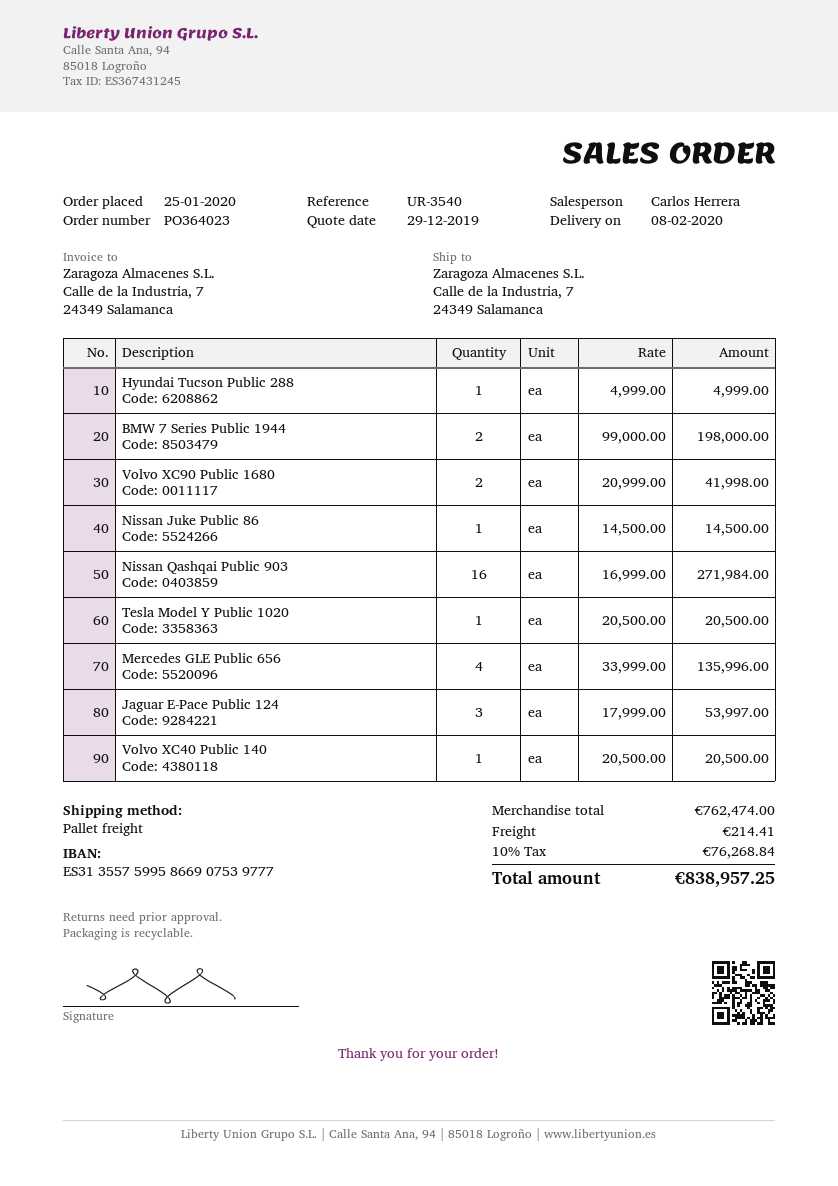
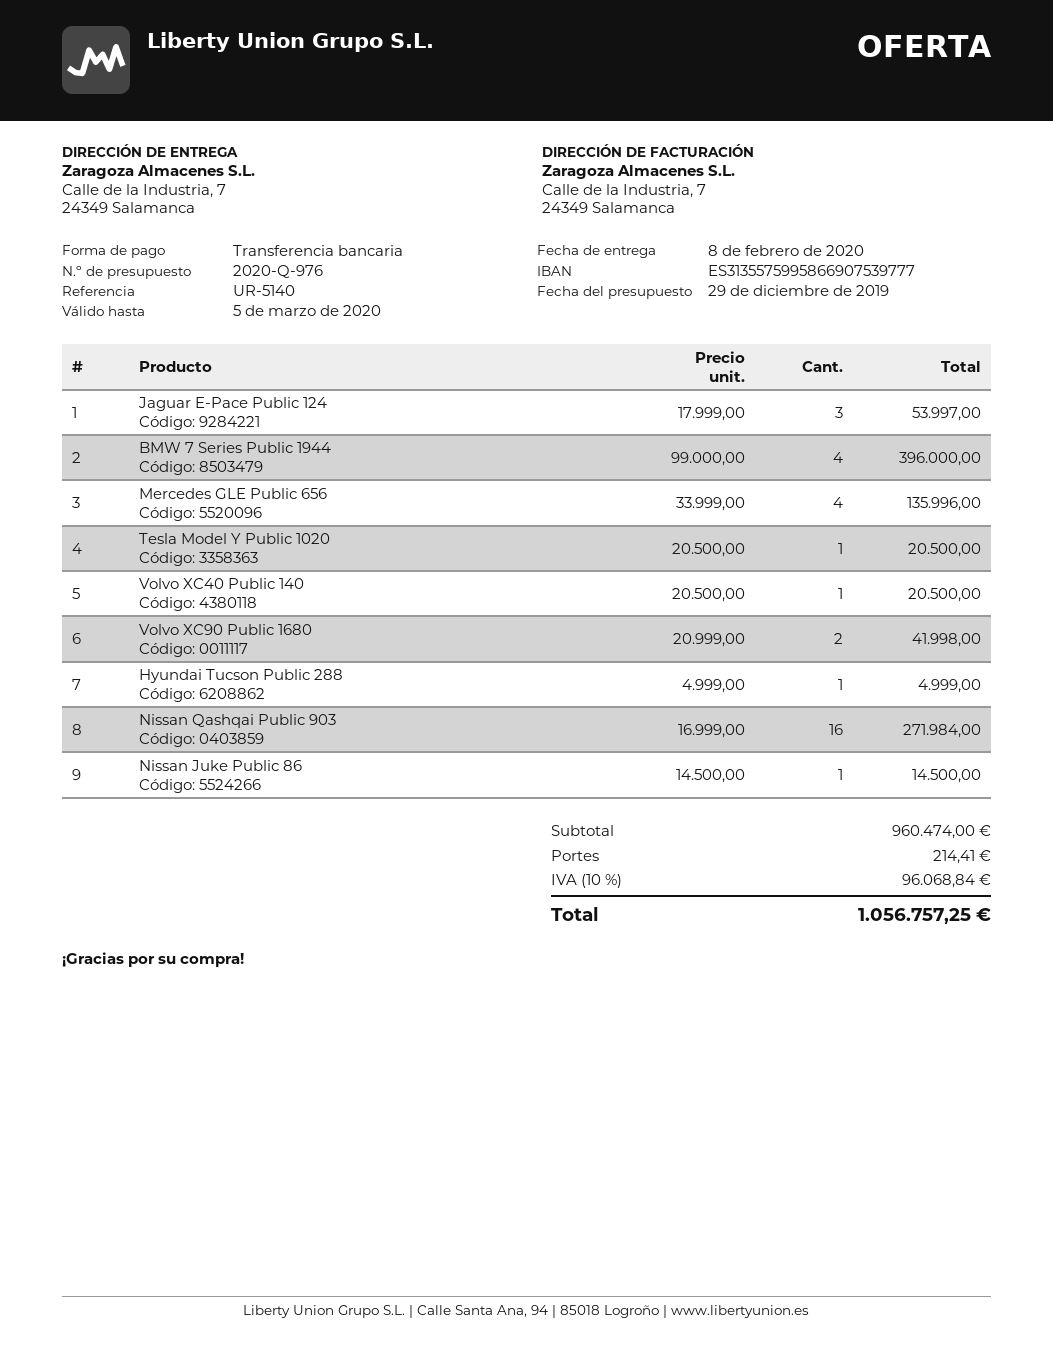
reference: UR-3540 -> UR-5140
BMW 7 Series Public 1944: 2 x 99000.00 = 198000.00 -> 4 x 99000.00 = 396000.00
subtotal: 762474.00 -> 960474.00
tax: 10% = 76268.84 -> 10% = 96068.84
total: 838957.25 -> 1056757.25

